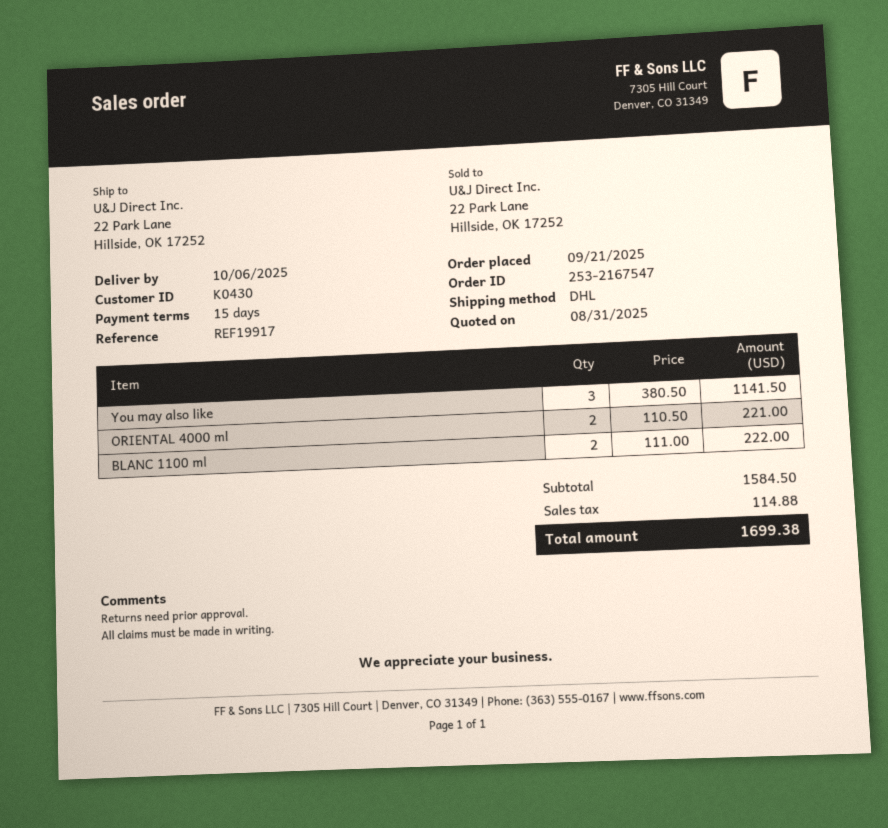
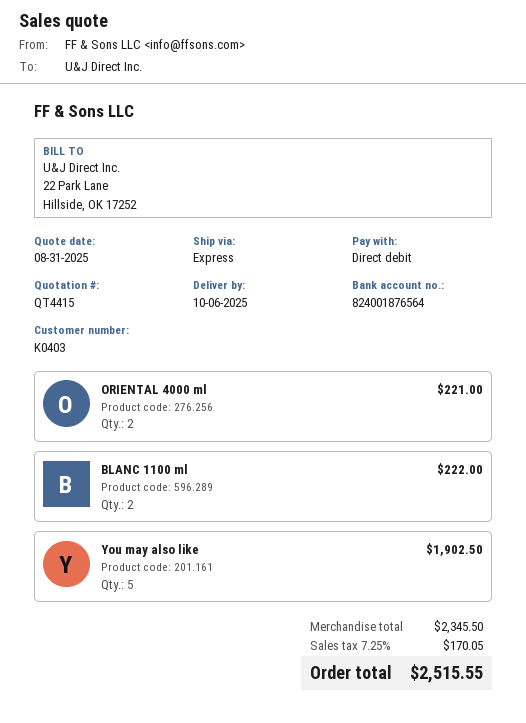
customer number: K0430 -> K0403
shipping method: DHL -> express
You may also like: 3 for 1141.50 -> 5 for 1902.50
subtotal: 1584.50 -> 2345.50
tax: 114.88 -> 170.05
total: 1699.38 -> 2515.55

